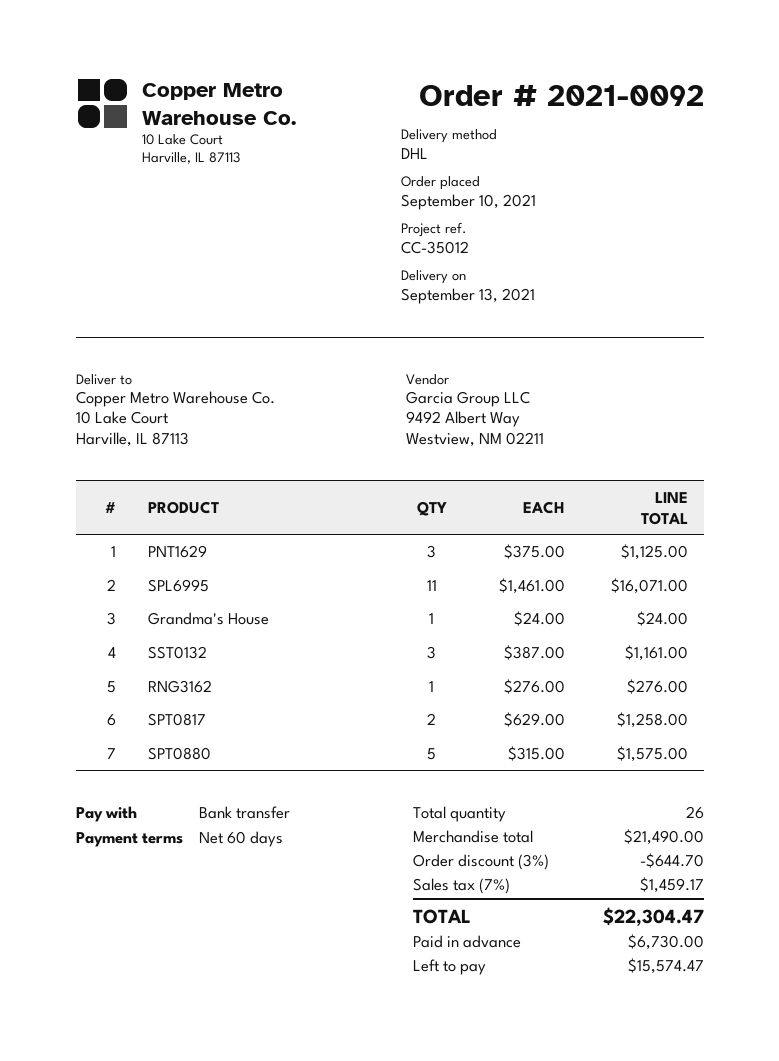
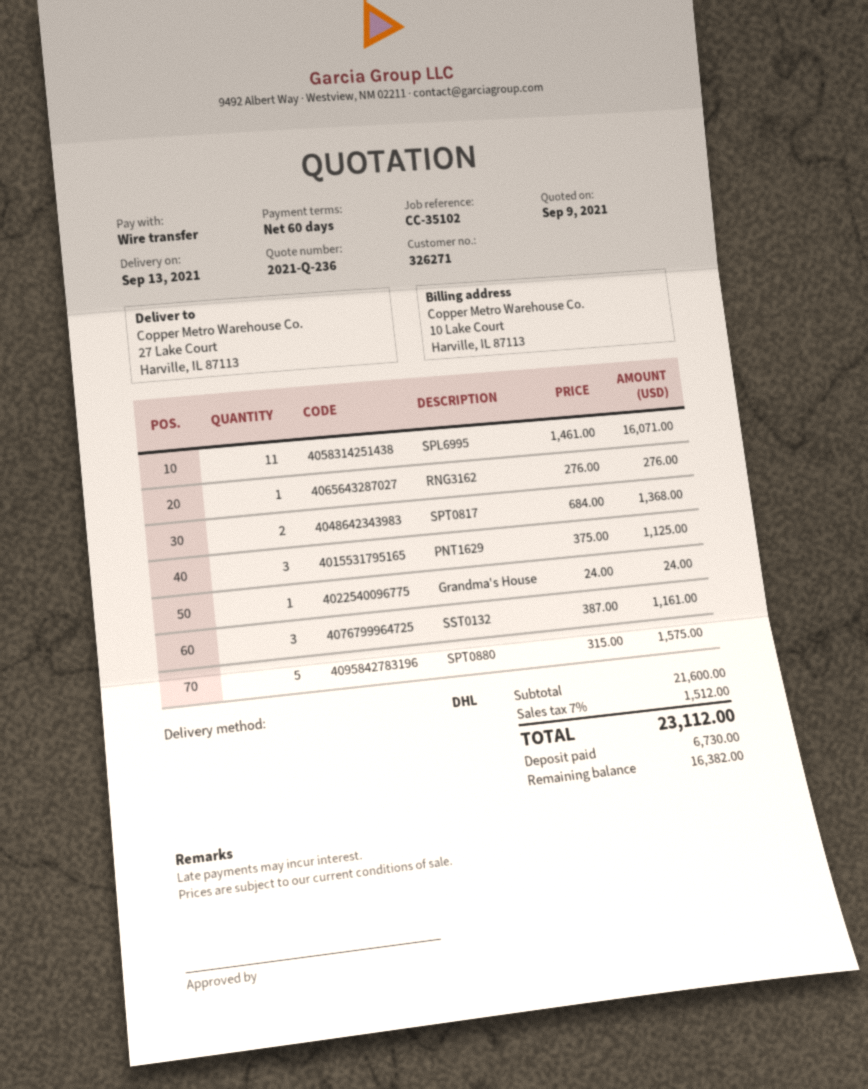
reference: CC-35012 -> CC-35102
ship to: 10 Lake Court, Harville, IL 87113 -> 27 Lake Court, Harville, IL 87113
SPT0817: 2 x 629.00 = 1258.00 -> 2 x 684.00 = 1368.00
subtotal: 21490.00 -> 21600.00
discount: 3% = 644.70 -> none
tax: 7% = 1459.17 -> 7% = 1512.00
total: 22304.47 -> 23112.00
balance: 15574.47 -> 16382.00

